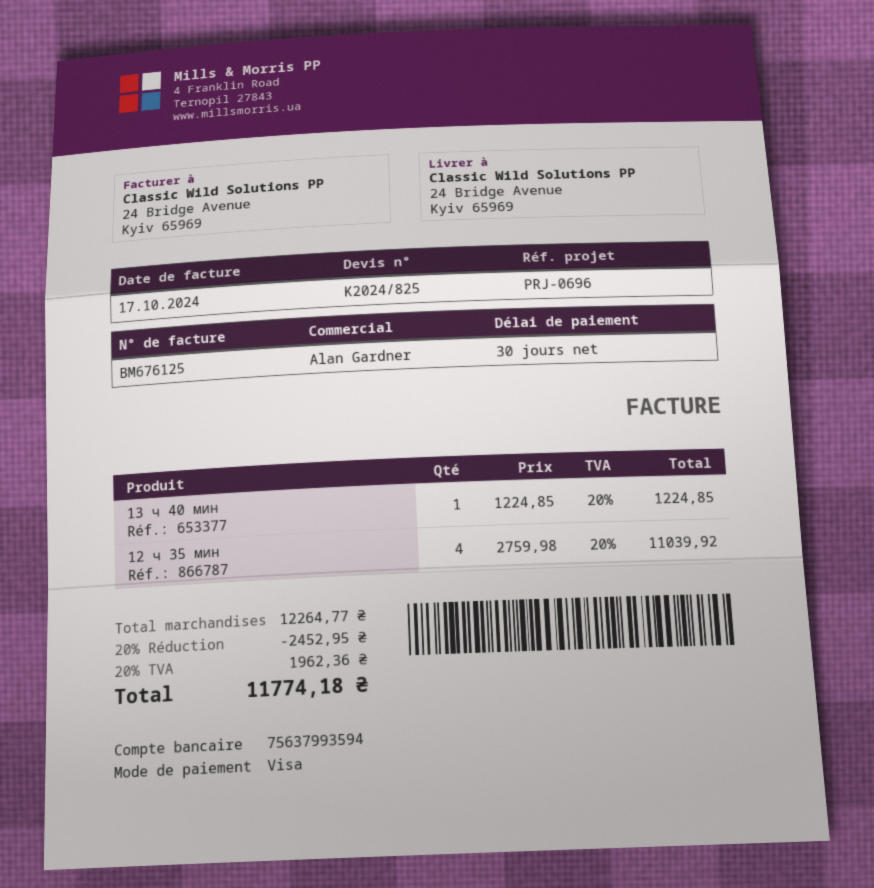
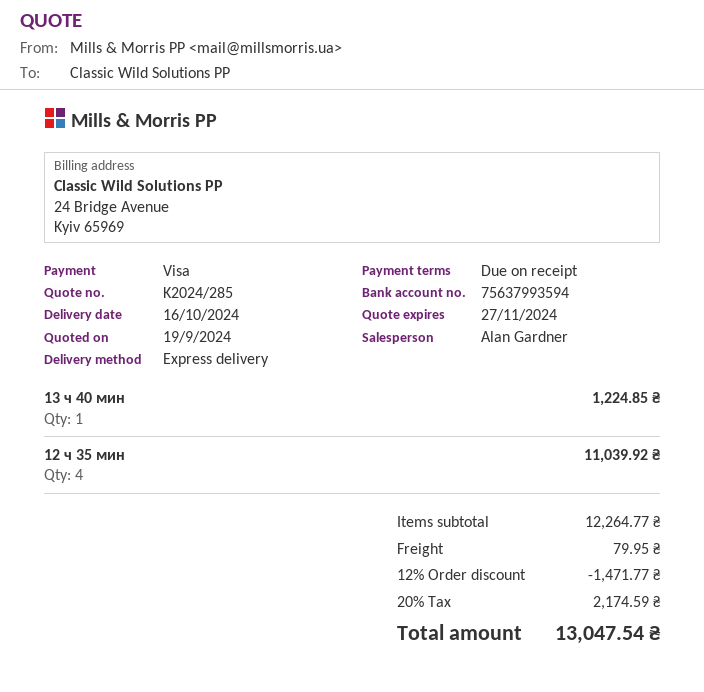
quote number: K2024/825 -> K2024/285
payment terms: 30 days -> on receipt
discount: 20% = 2452.95 -> 12% = 1471.77
shipping: none -> 79.95
tax: 20% = 1962.36 -> 20% = 2174.59
total: 11774.18 -> 13047.54

